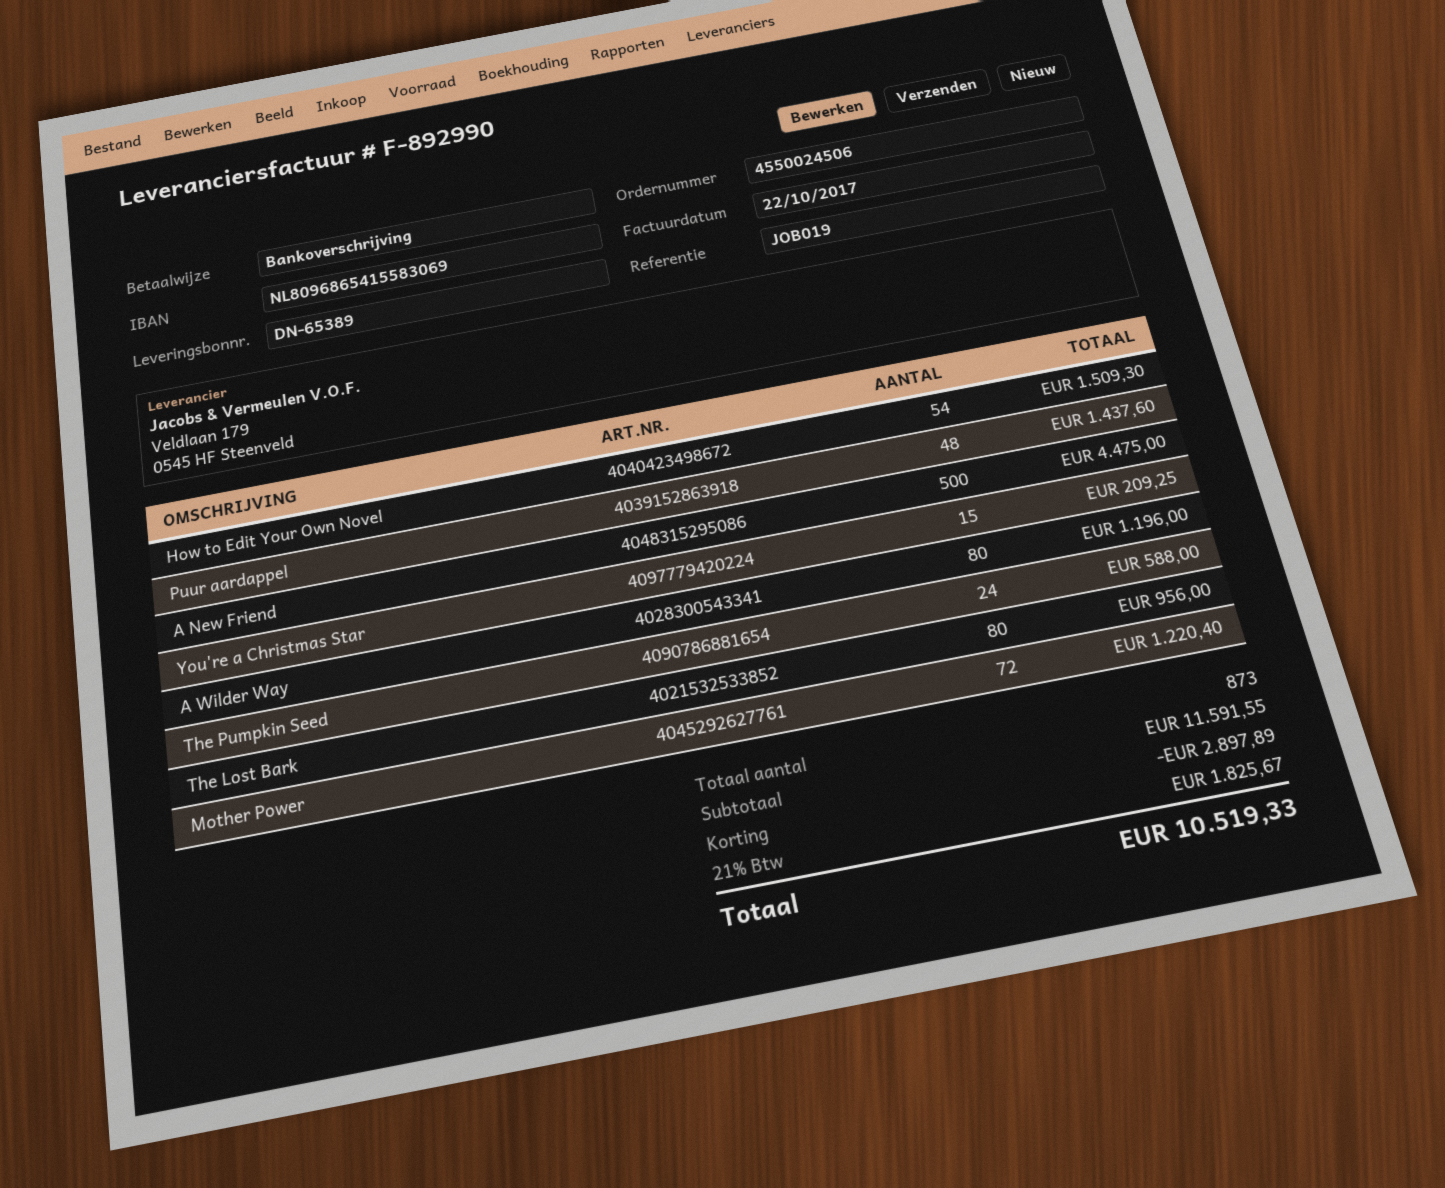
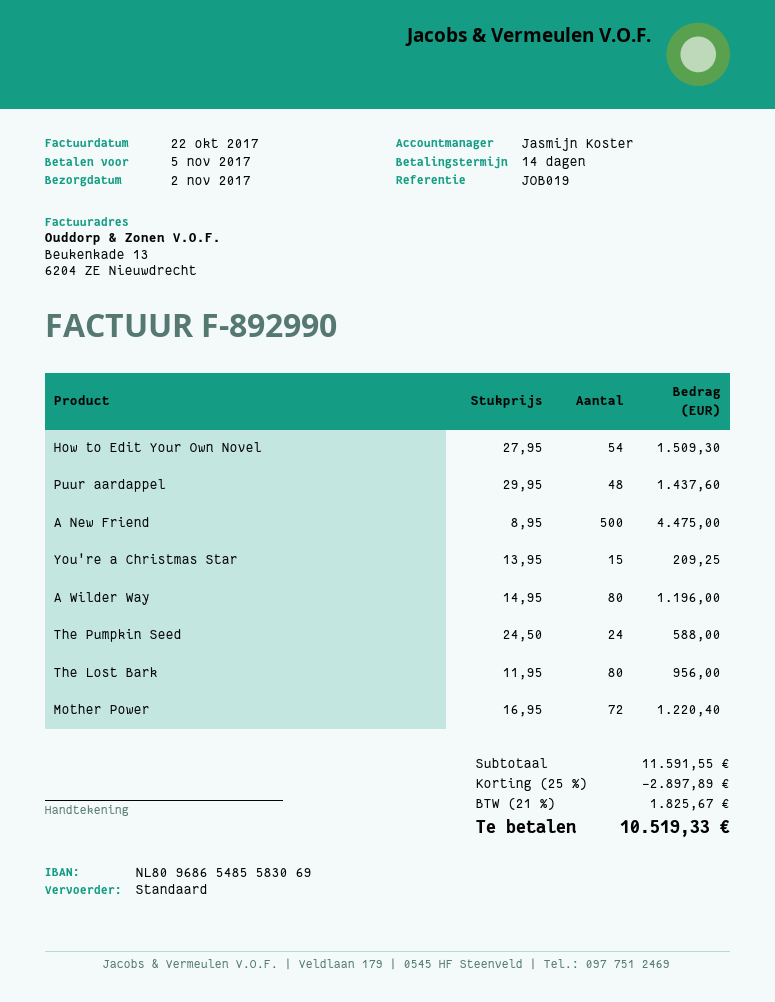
bank account: NL8096865415583069 -> NL8096865485583069

